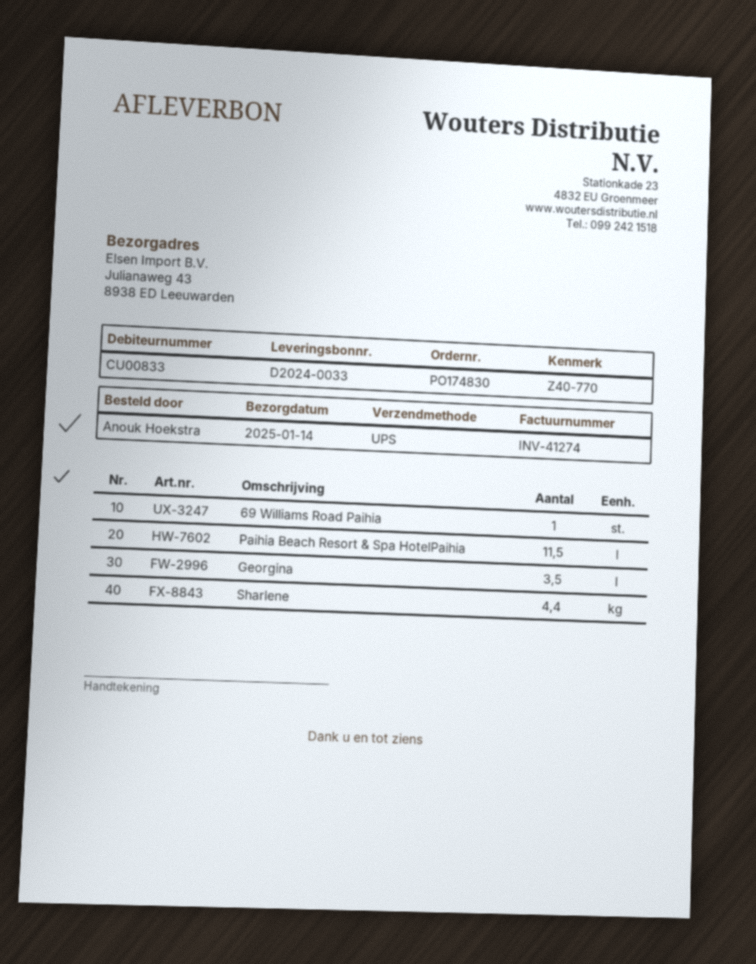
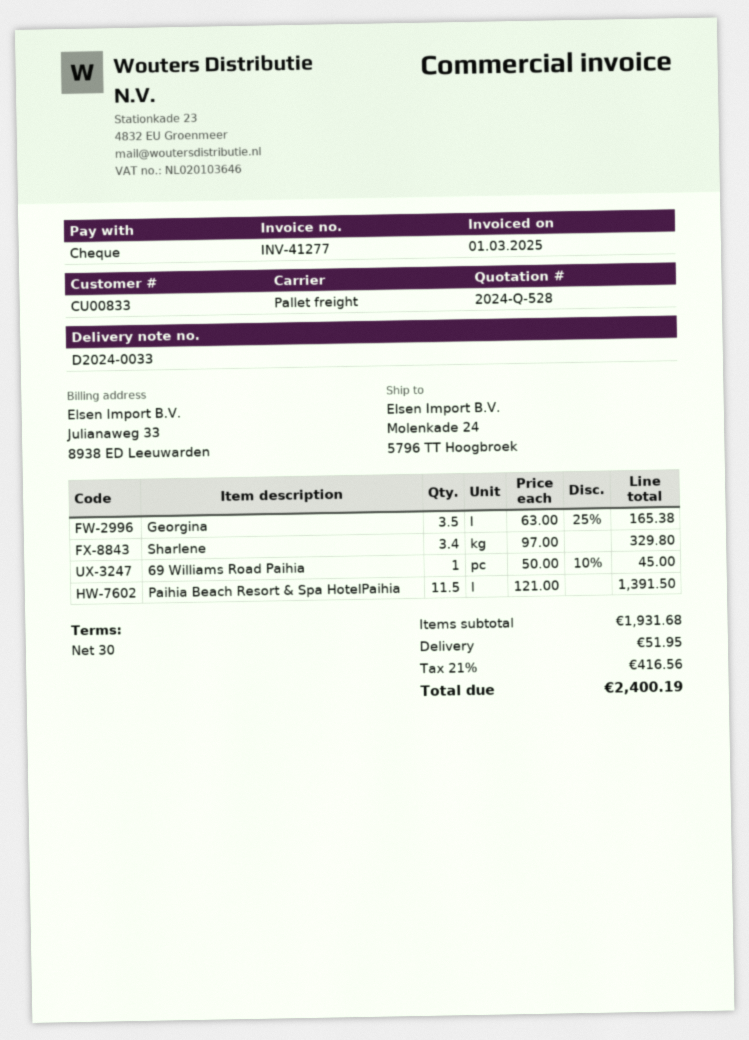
invoice number: INV-41274 -> INV-41277
shipping method: UPS -> pallet freight
ship to: Julianaweg 43, 8938 ED Leeuwarden -> Molenkade 24, 5796 TT Hoogbroek
Sharlene: 4.4 -> 3.4

